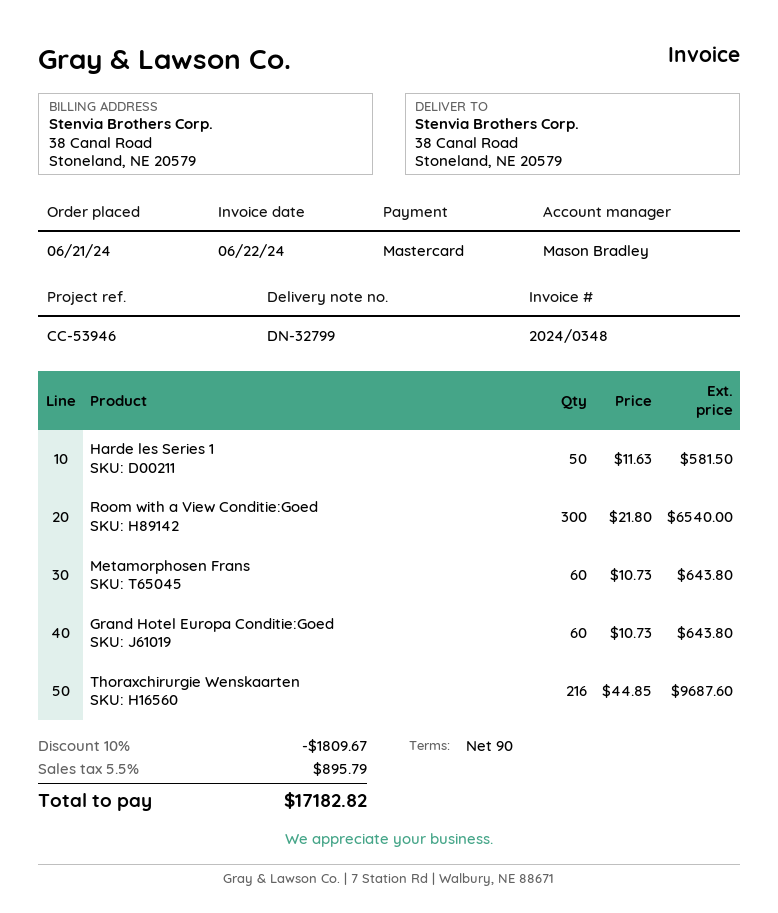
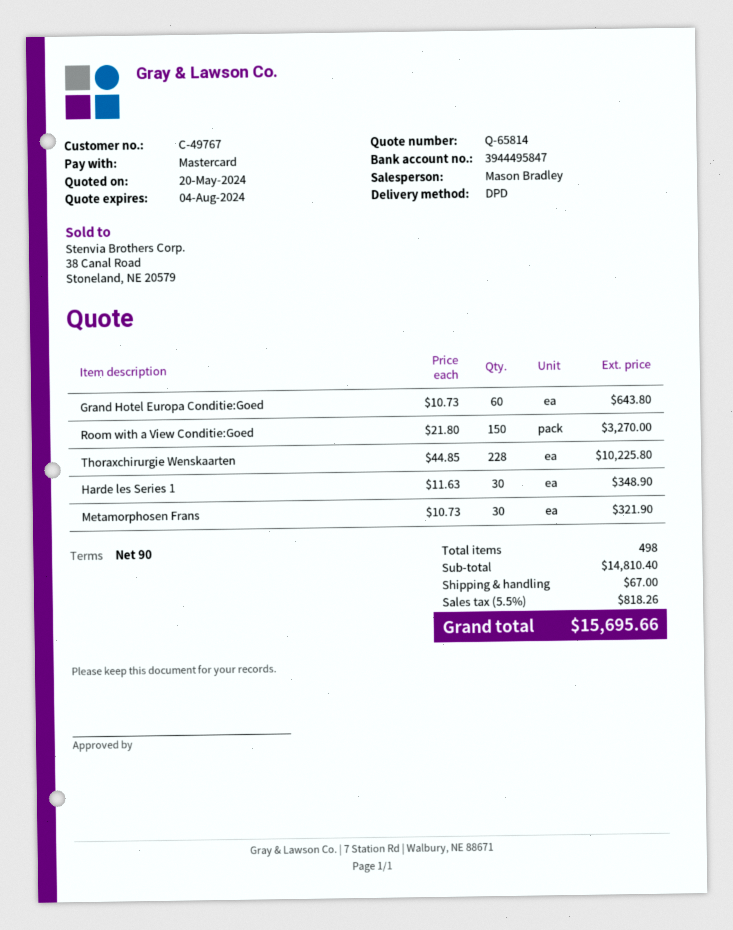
Harde les Series 1: 50 x 11.63 = 581.50 -> 30 x 11.63 = 348.90
Room with a View Conditie:Goed: 300 x 21.80 = 6540.00 -> 150 x 21.80 = 3270.00
Metamorphosen Frans: 60 x 10.73 = 643.80 -> 30 x 10.73 = 321.90
Thoraxchirurgie Wenskaarten: 216 x 44.85 = 9687.60 -> 228 x 44.85 = 10225.80
discount: 10% = 1809.67 -> none
shipping: none -> 67.00
tax: 5.5% = 895.79 -> 5.5% = 818.26
total: 17182.82 -> 15695.66

